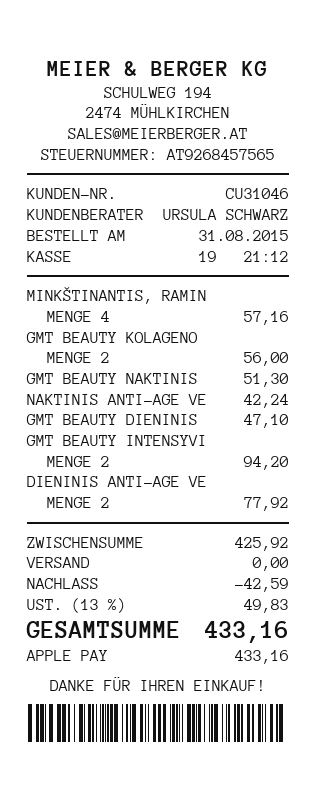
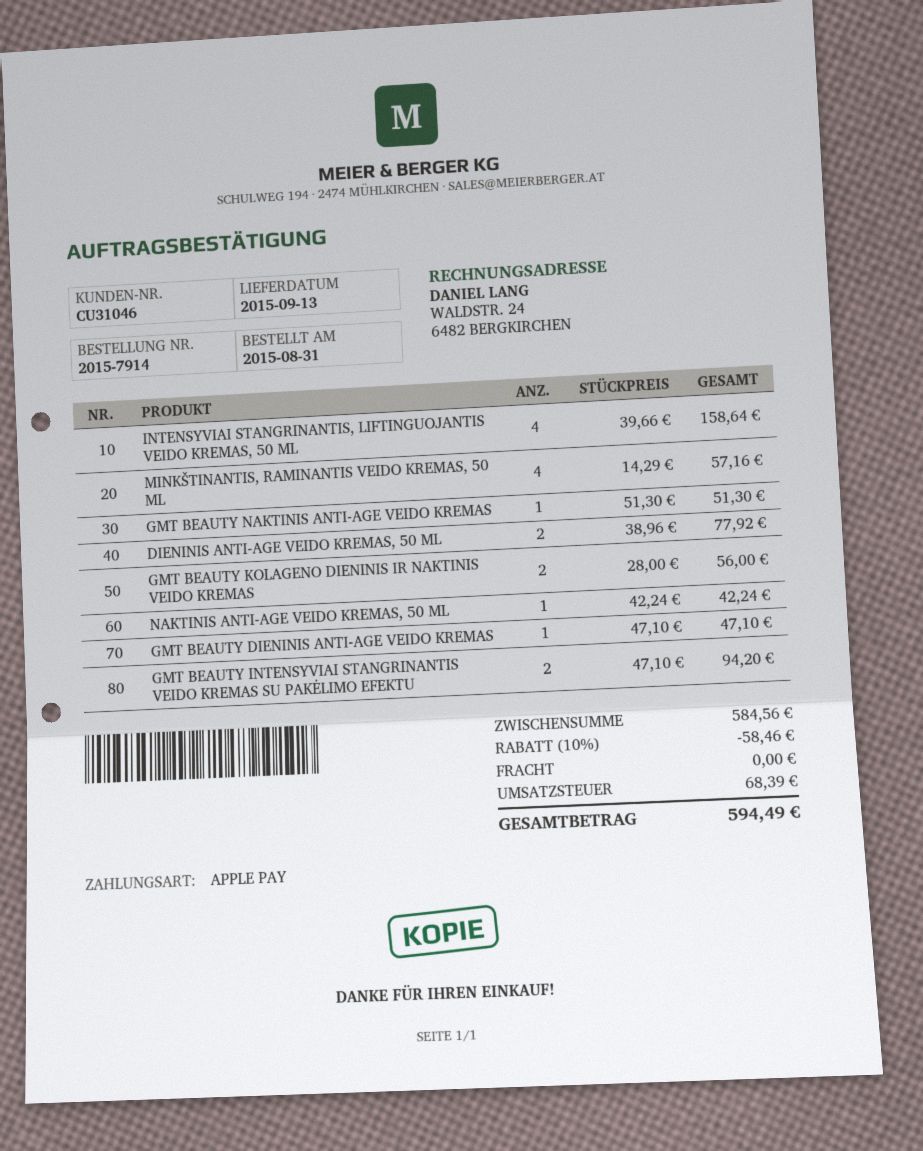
INTENSYVIAI STANGRINANTIS, LIFTINGUOJANTIS VEIDO KREMAS, 50 ML: none -> 4 for 158.64
subtotal: 425.92 -> 584.56
discount: 42.59 -> 58.46
tax: 49.83 -> 68.39
total: 433.16 -> 594.49

